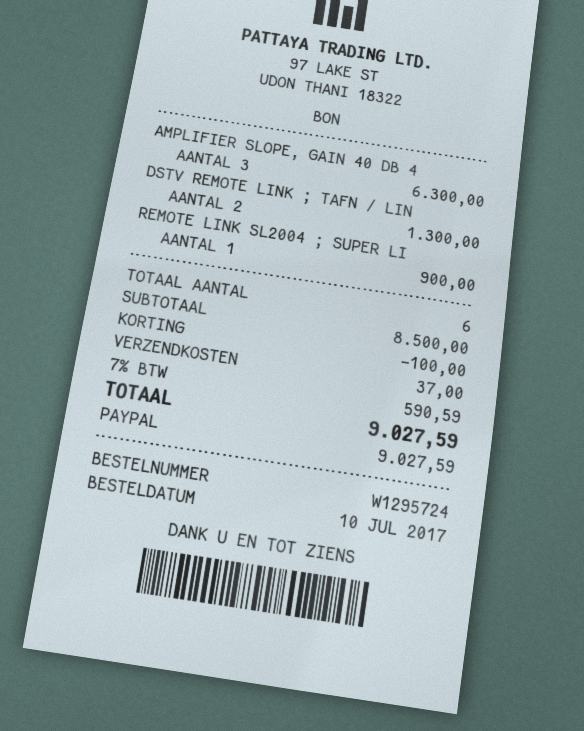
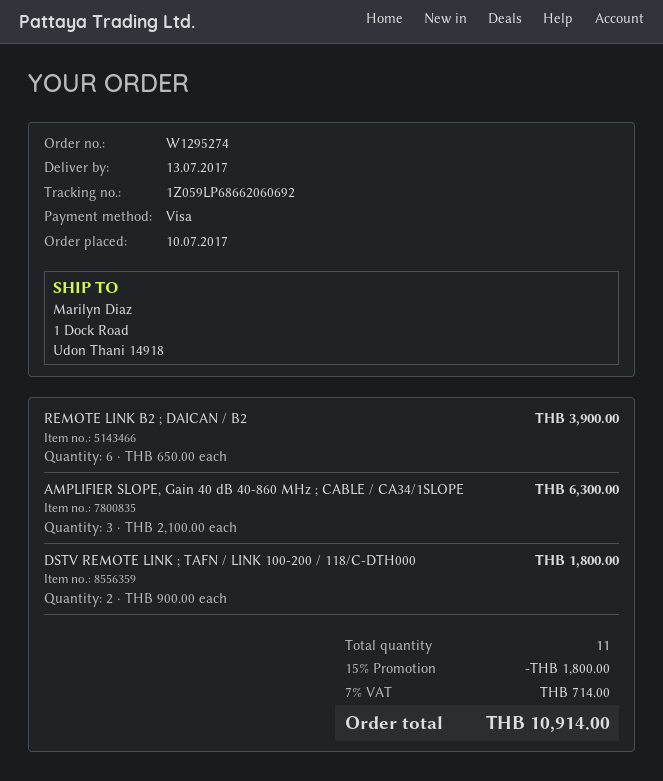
order number: W1295724 -> W1295274
payment method: PayPal -> Visa
DSTV REMOTE LINK ; TAFN / LIN: 2 for 1300.00 -> 2 for 1800.00
REMOTE LINK SL2004 ; SUPER LI: 1 for 900.00 -> none
REMOTE LINK B2 ; DAICAN / B2: none -> 6 for 3900.00
total quantity: 6 -> 11
discount: 100.00 -> 1800.00
shipping: 37.00 -> none
tax: 7% = 590.59 -> 7% = 714.00
total: 9027.59 -> 10914.00

